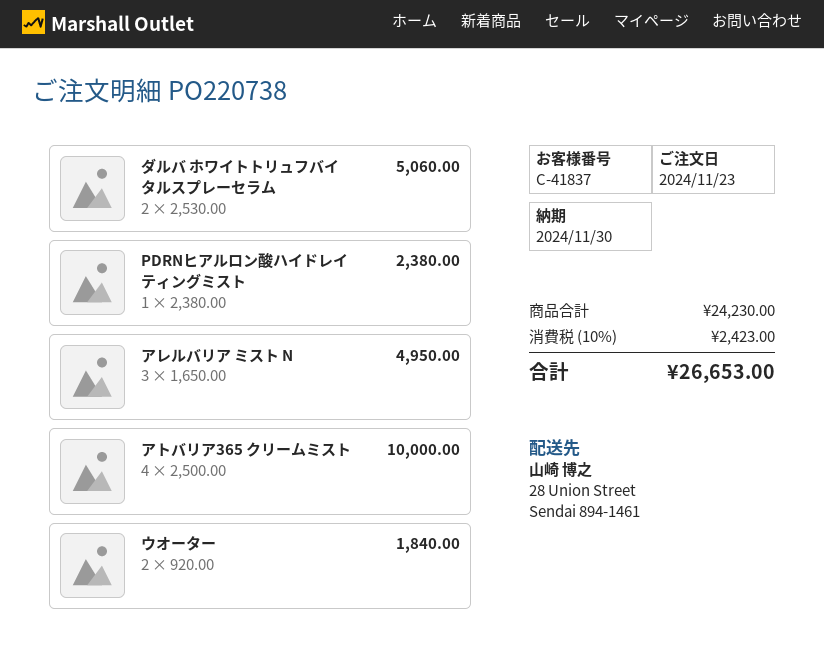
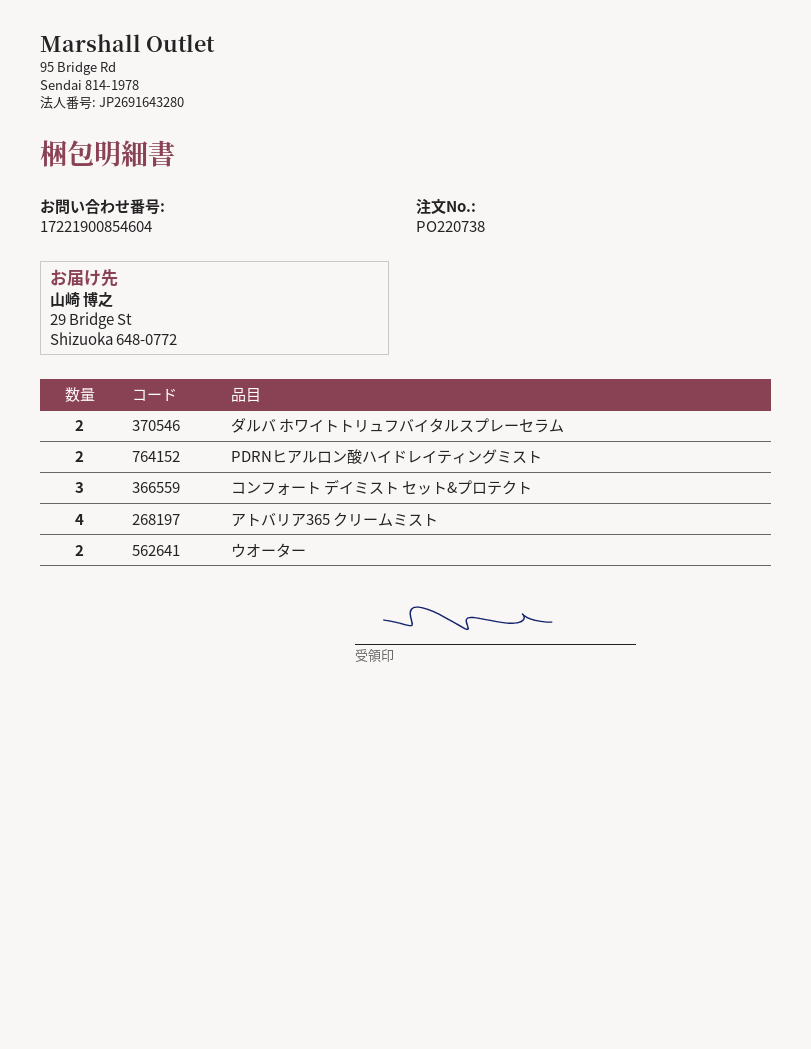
ship to: 28 Union Street, Sendai 894-1461 -> 29 Bridge St, Shizuoka 648-0772
PDRNヒアルロン酸ハイドレイティングミスト: 1 -> 2
アレルバリア ミスト N: 3 -> none
コンフォート デイミスト セット&プロテクト: none -> 3

